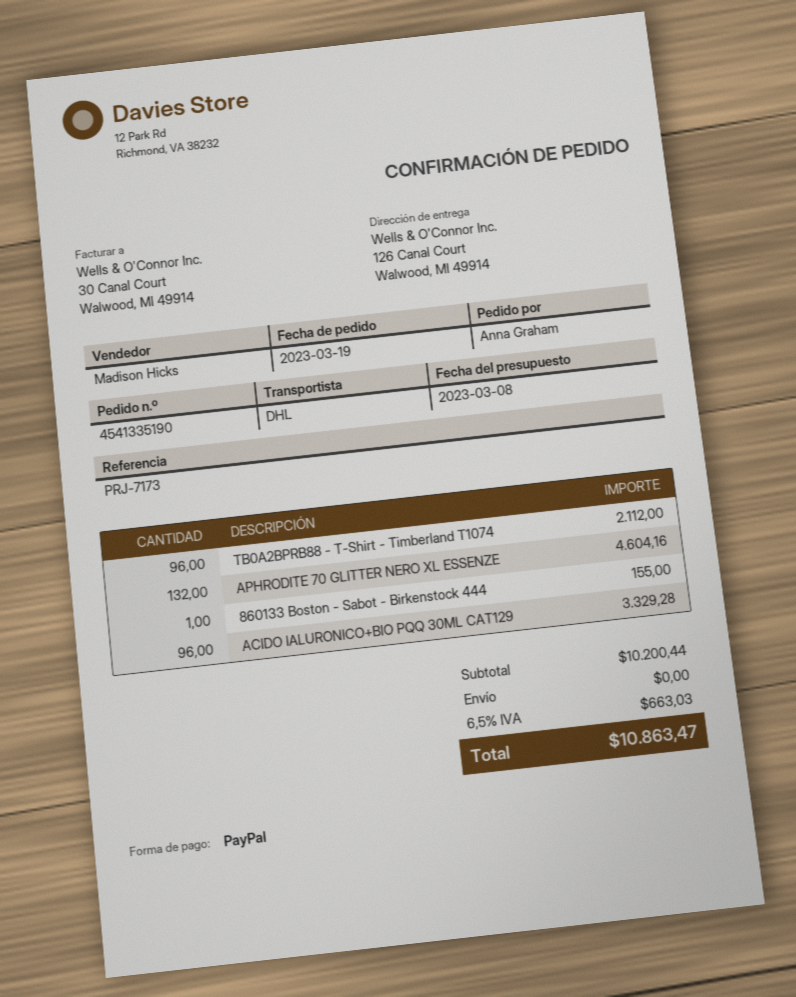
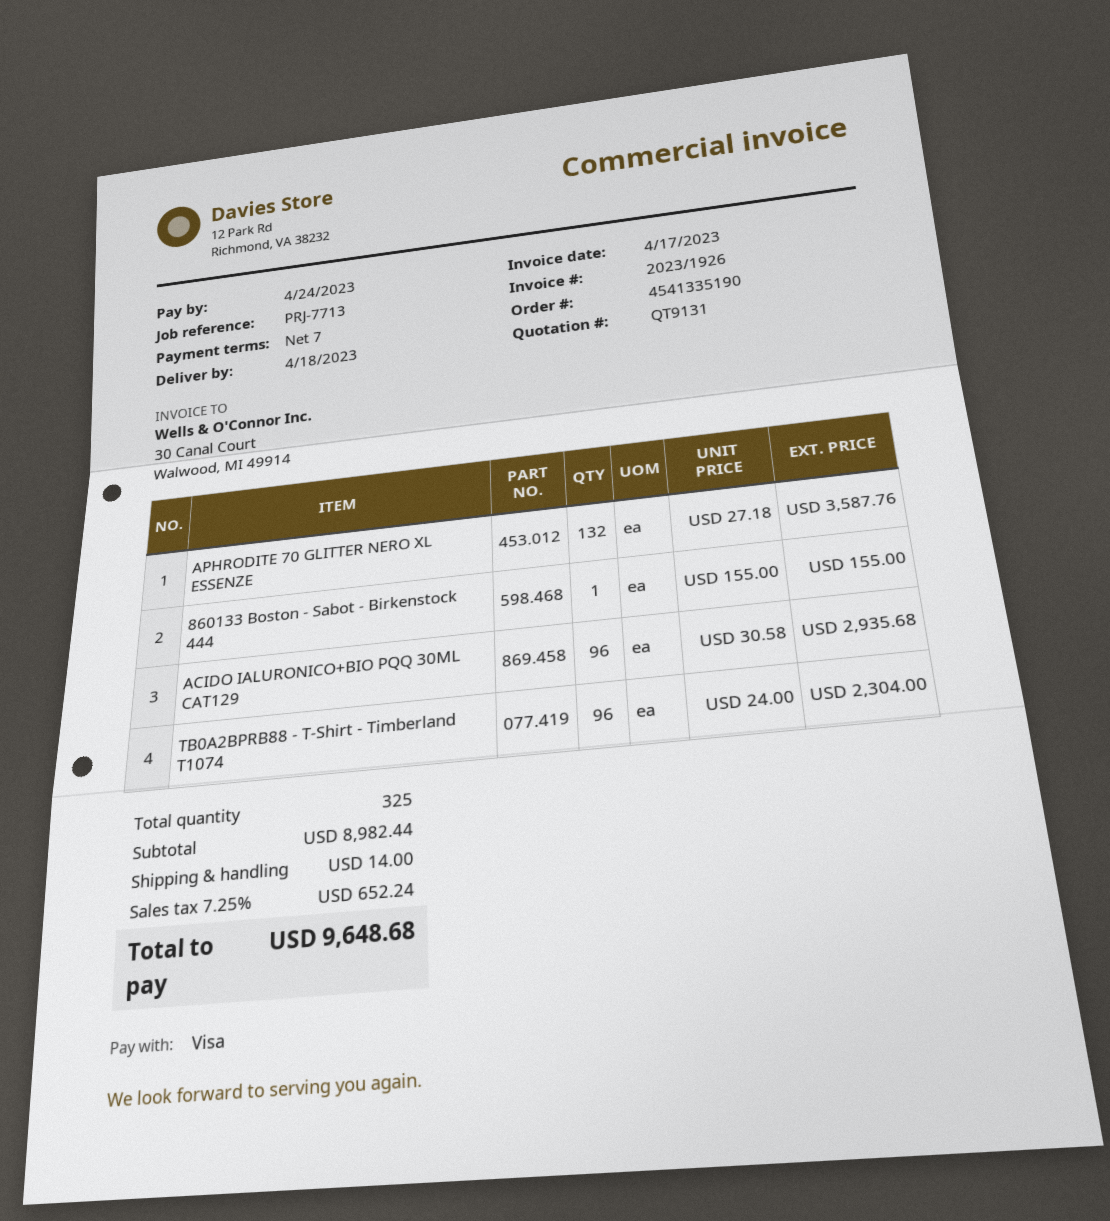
reference: PRJ-7173 -> PRJ-7713
payment method: PayPal -> Visa
TB0A2BPRB88 - T-Shirt - Timberland T1074: 96 for 2112.00 -> 96 for 2304.00
APHRODITE 70 GLITTER NERO XL ESSENZE: 132 for 4604.16 -> 132 for 3587.76
ACIDO IALURONICO+BIO PQQ 30ML CAT129: 96 for 3329.28 -> 96 for 2935.68
subtotal: 10200.44 -> 8982.44
shipping: 0.00 -> 14.00
tax: 6.5% = 663.03 -> 7.25% = 652.24
total: 10863.47 -> 9648.68

